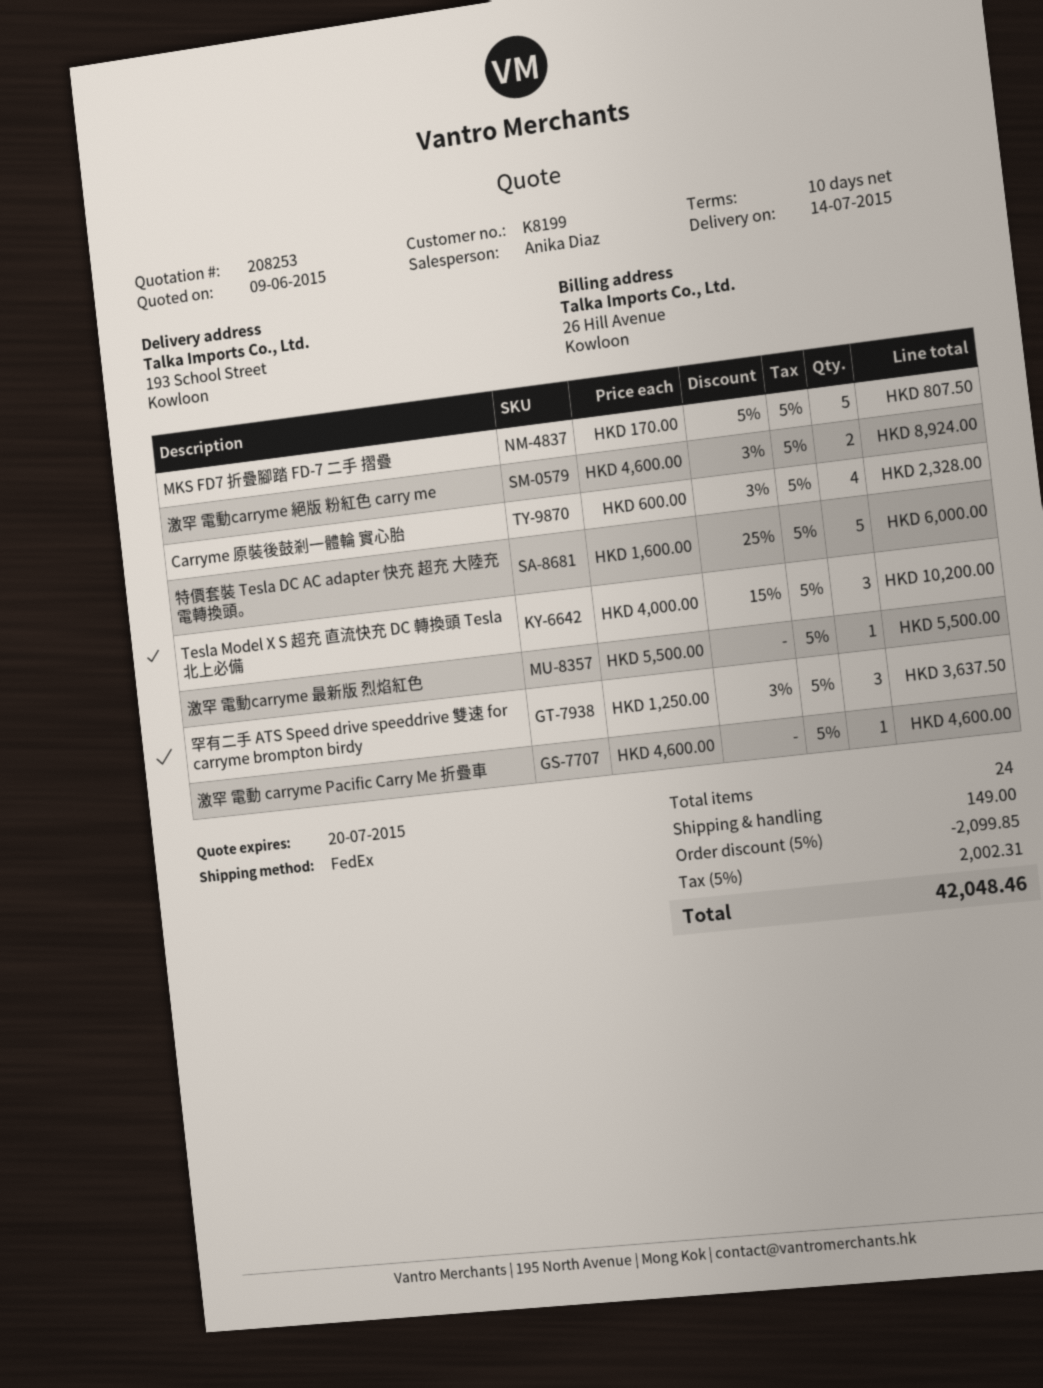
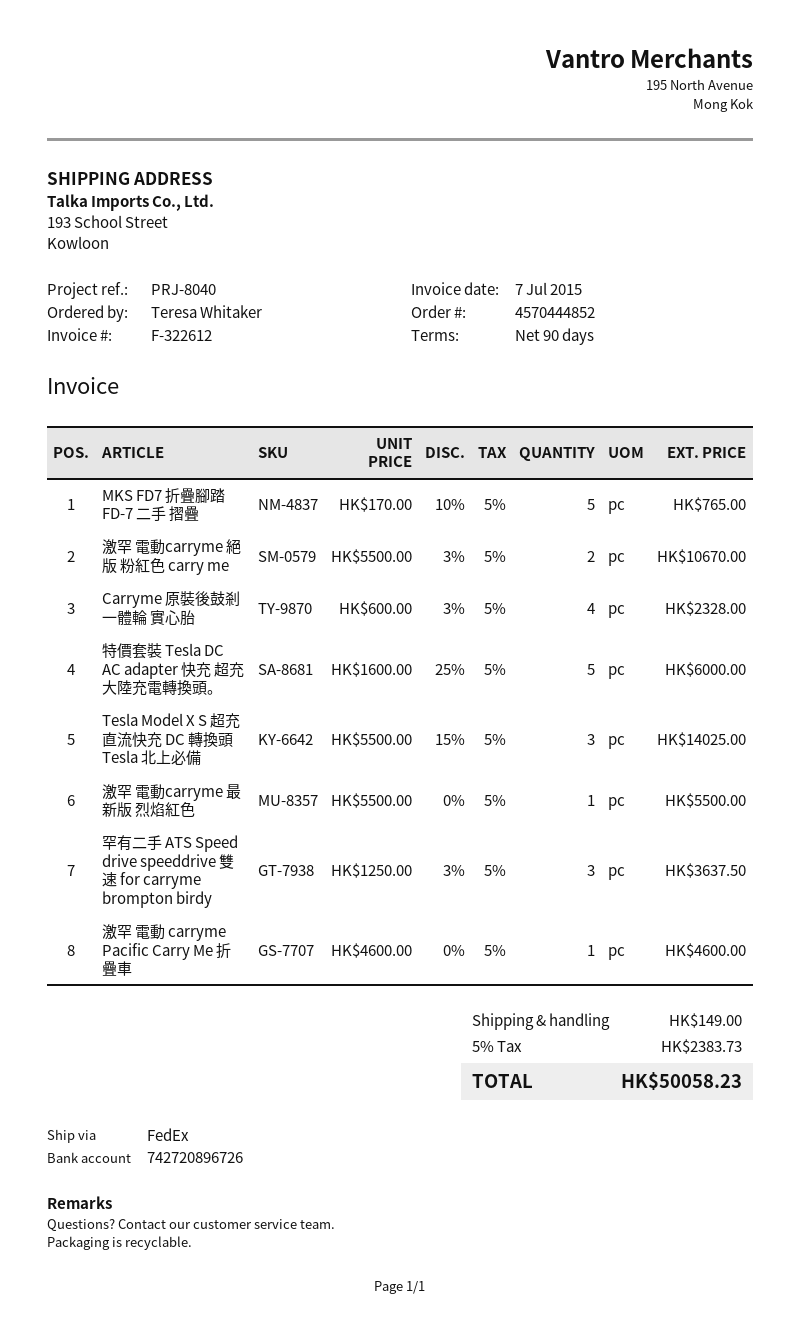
payment terms: 10 days -> 90 days
MKS FD7 折疊腳踏 FD-7 二手 摺疊: 5 x 170.00 - 5% = 807.50 -> 5 x 170.00 - 10% = 765.00
激罕 電動carryme 絕版 粉紅色 carry me: 2 x 4600.00 - 3% = 8924.00 -> 2 x 5500.00 - 3% = 10670.00
Tesla Model X S 超充 直流快充 DC 轉換頭 Tesla 北上必備: 3 x 4000.00 - 15% = 10200.00 -> 3 x 5500.00 - 15% = 14025.00
discount: 5% = 2099.85 -> none
tax: 5% = 2002.31 -> 5% = 2383.73
total: 42048.46 -> 50058.23

